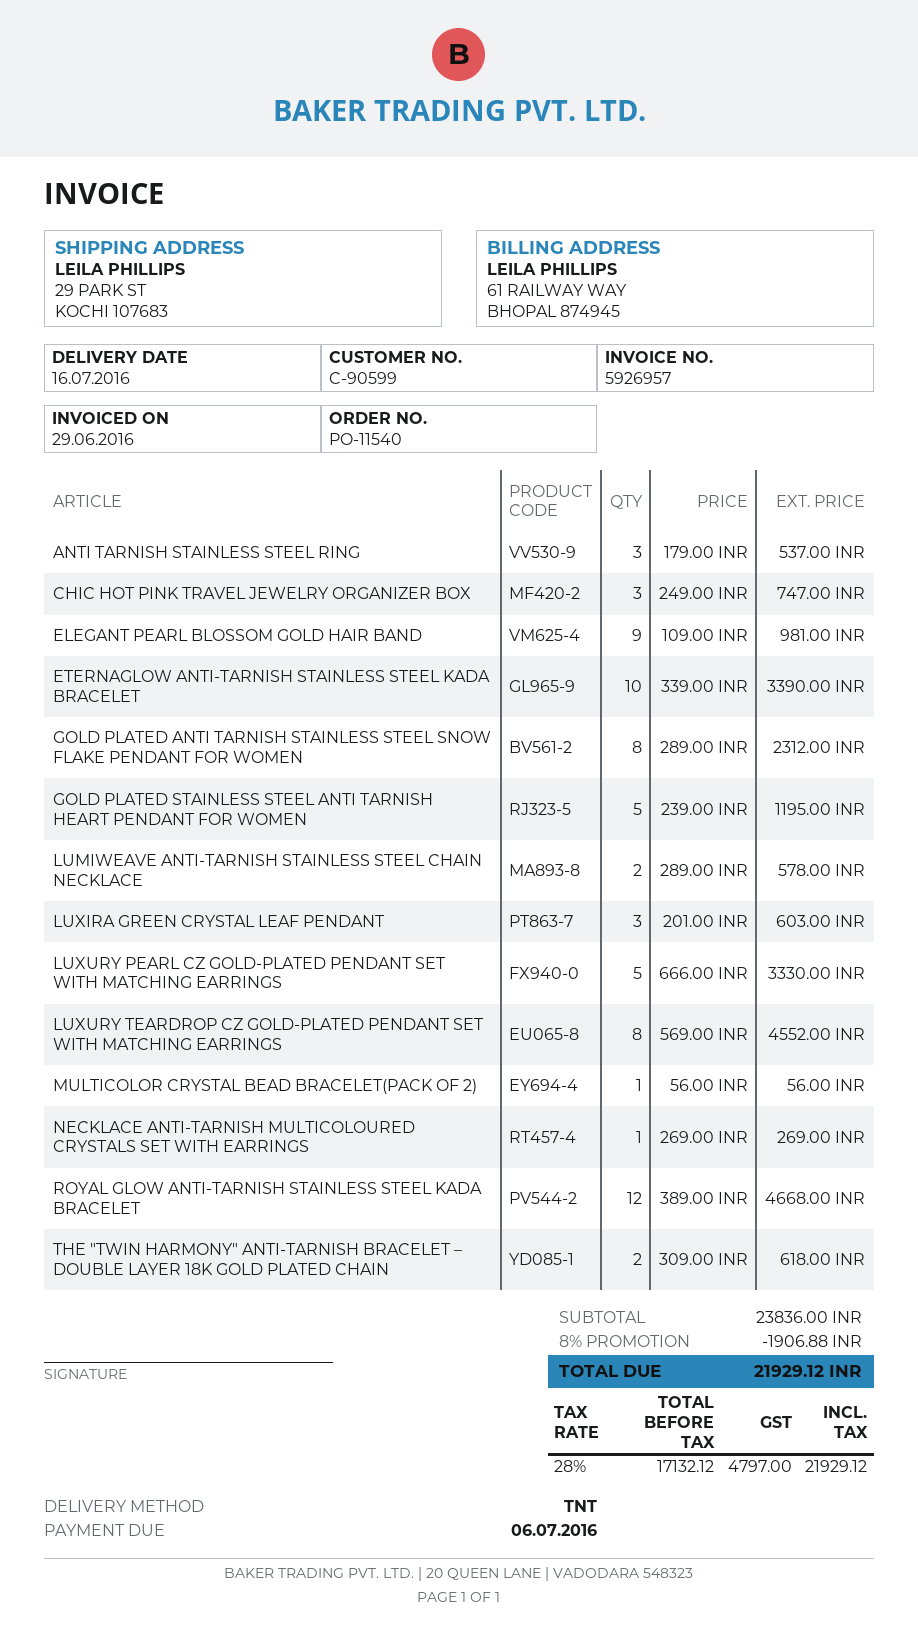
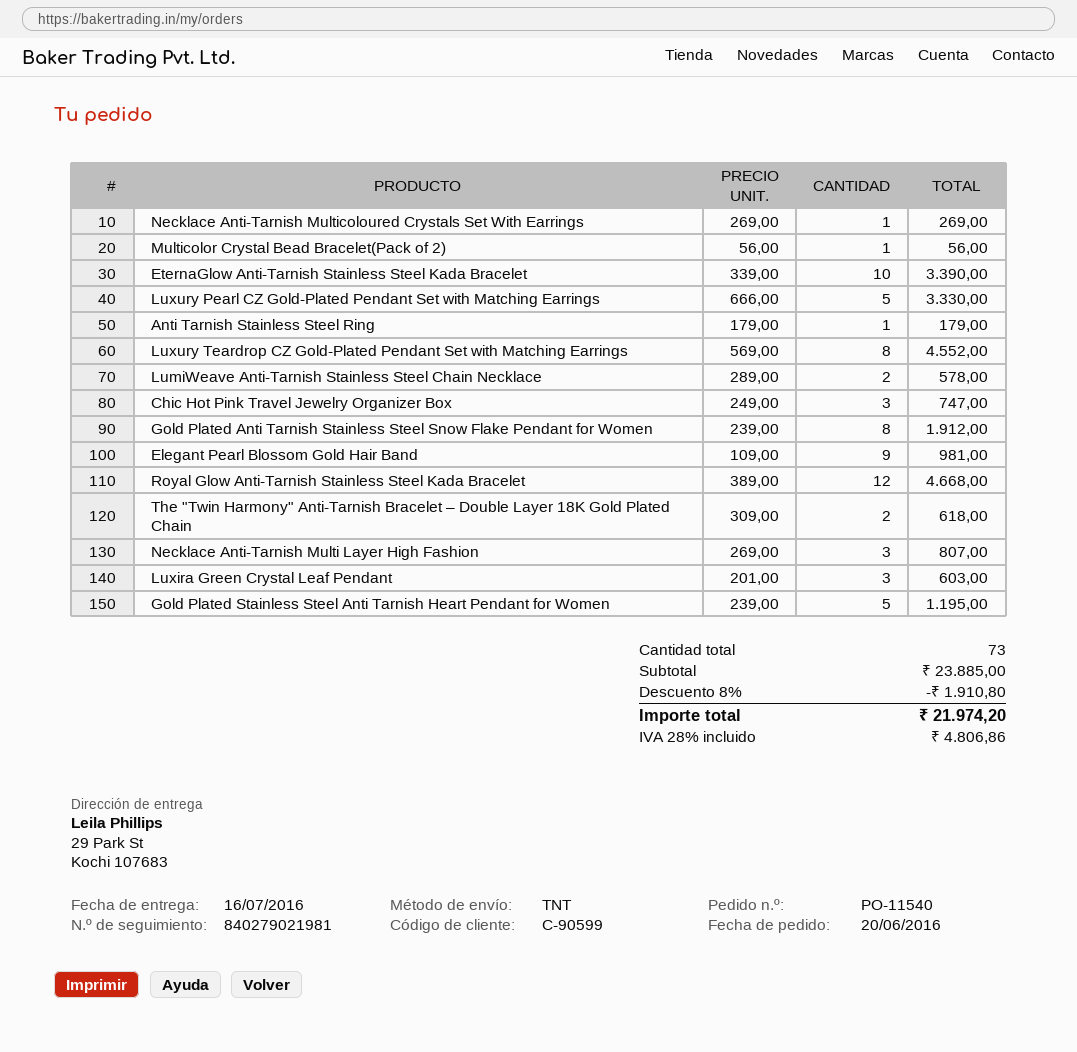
ANTI TARNISH STAINLESS STEEL RING: 3 x 179.00 = 537.00 -> 1 x 179.00 = 179.00
GOLD PLATED ANTI TARNISH STAINLESS STEEL SNOW FLAKE PENDANT FOR WOMEN: 8 x 289.00 = 2312.00 -> 8 x 239.00 = 1912.00
Necklace Anti-Tarnish Multi Layer High Fashion: none -> 3 x 269.00 = 807.00
subtotal: 23836.00 -> 23885.00
discount: 8% = 1906.88 -> 8% = 1910.80
tax: 28% = 4797.00 -> 28% = 4806.86
total: 21929.12 -> 21974.20

